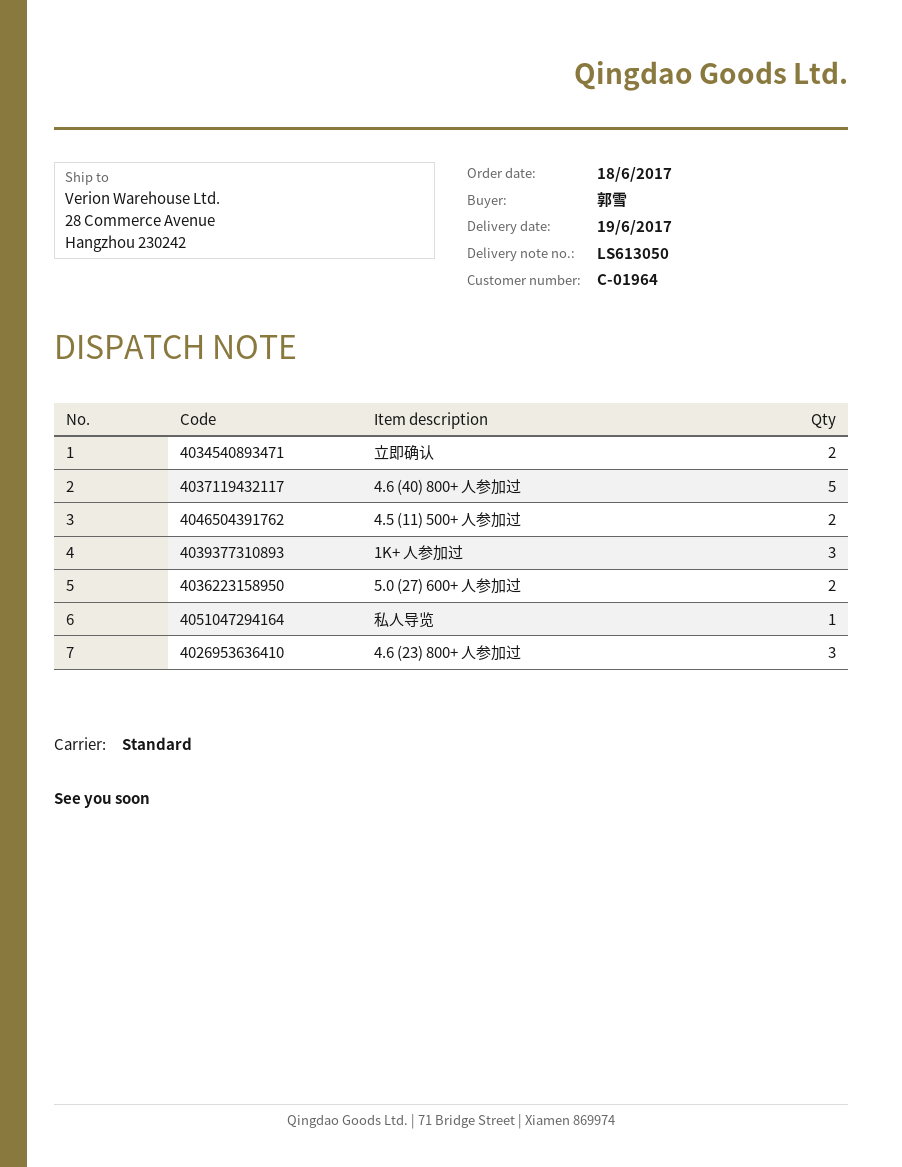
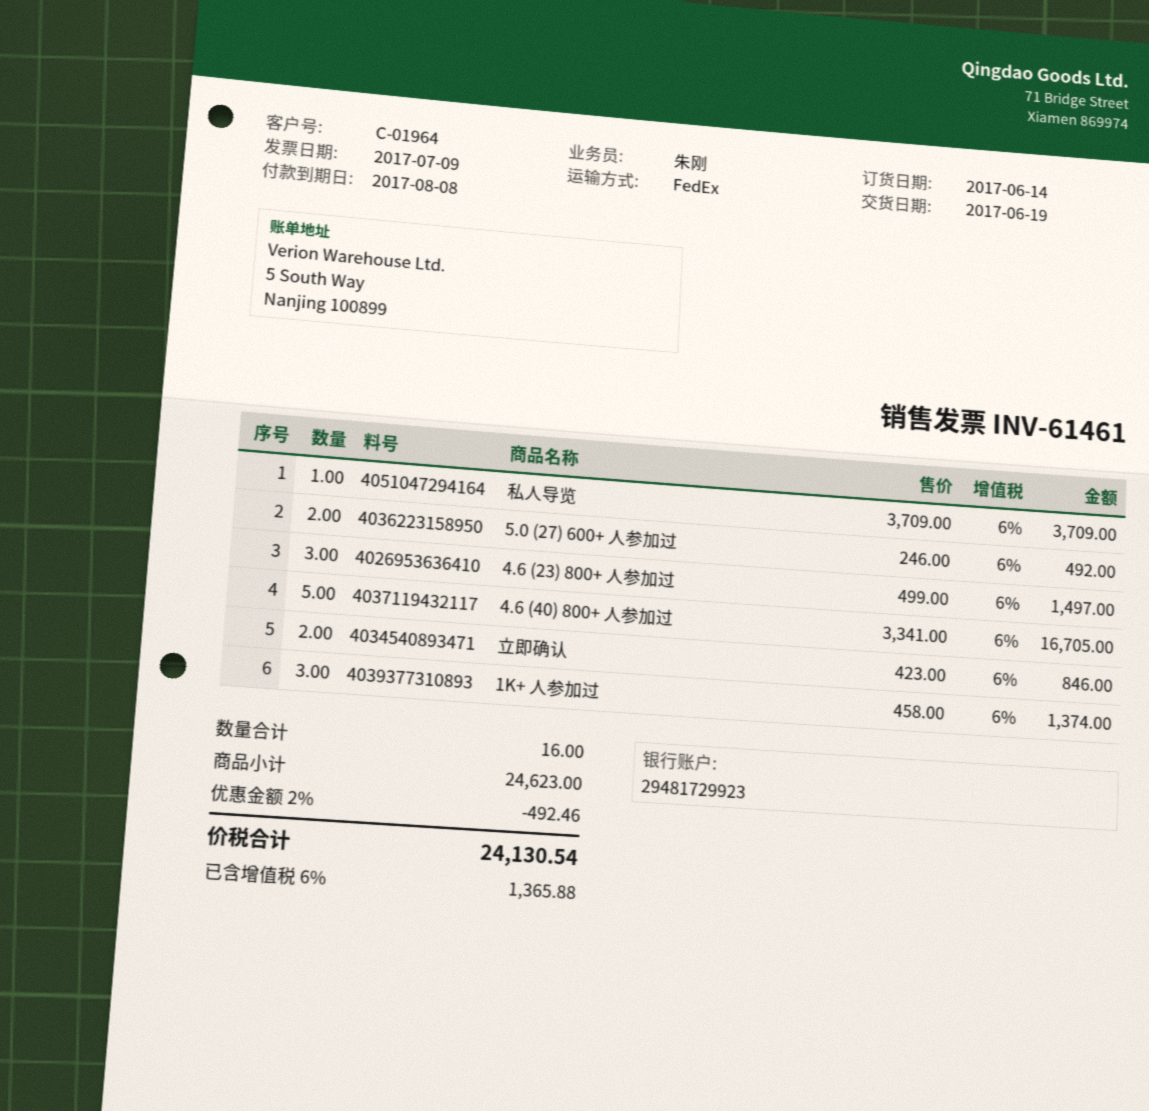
order date: 2017-06-18 -> 2017-06-14
shipping method: standard -> FedEx
4.5 (11) 500+ 人参加过: 2 -> none

